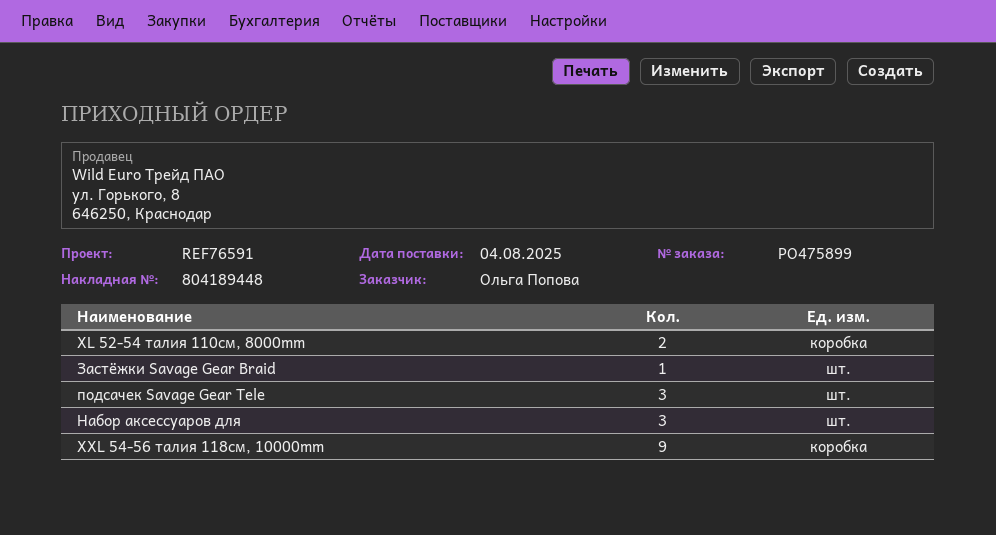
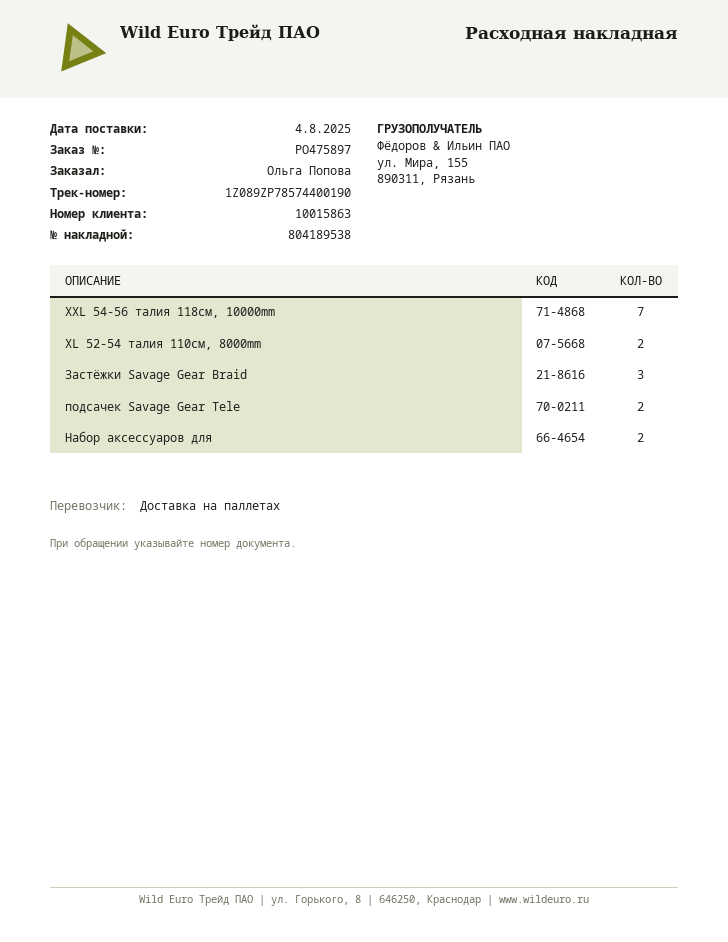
order number: PO475899 -> PO475897
delivery note number: 804189448 -> 804189538
Застёжки Savage Gear Braid: 1 -> 3
подсачек Savage Gear Tele: 3 -> 2
Набор аксессуаров для: 3 -> 2
XXL 54-56 талия 118см, 10000mm: 9 -> 7

